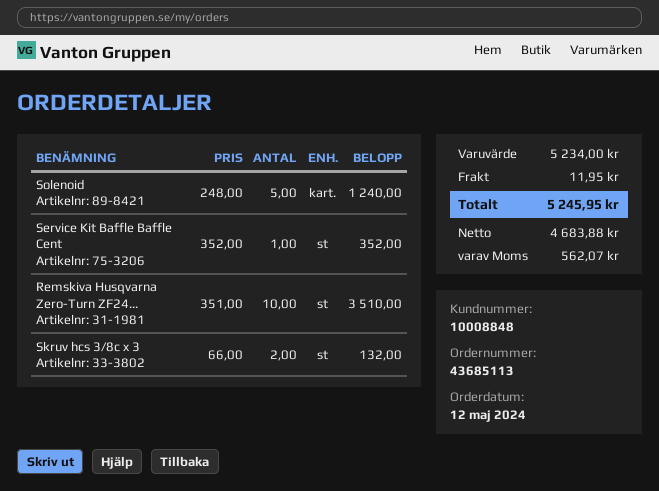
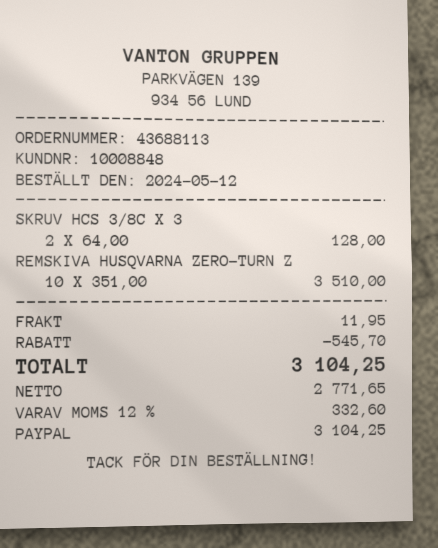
order number: 43685113 -> 43688113
Solenoid: 5 x 248.00 = 1240.00 -> none
Service Kit Baffle Baffle Cent: 1 x 352.00 = 352.00 -> none
Skruv hcs 3/8c x 3: 2 x 66.00 = 132.00 -> 2 x 64.00 = 128.00
discount: none -> 545.70
net: 4683.88 -> 2771.65
tax: 562.07 -> 332.60
total: 5245.95 -> 3104.25

